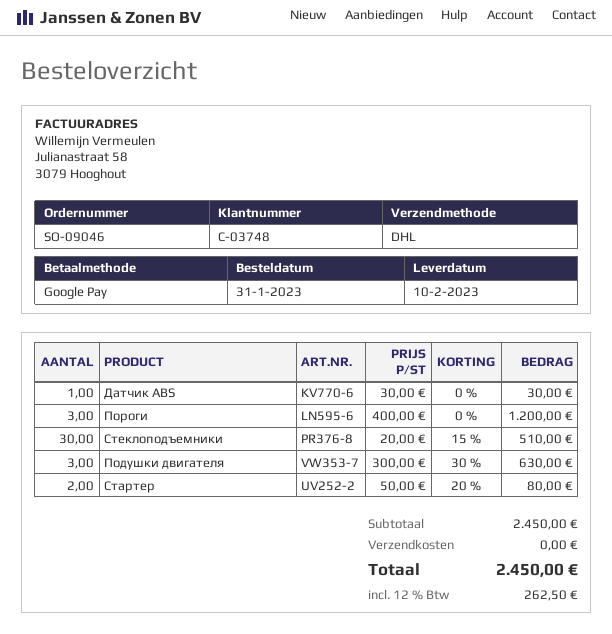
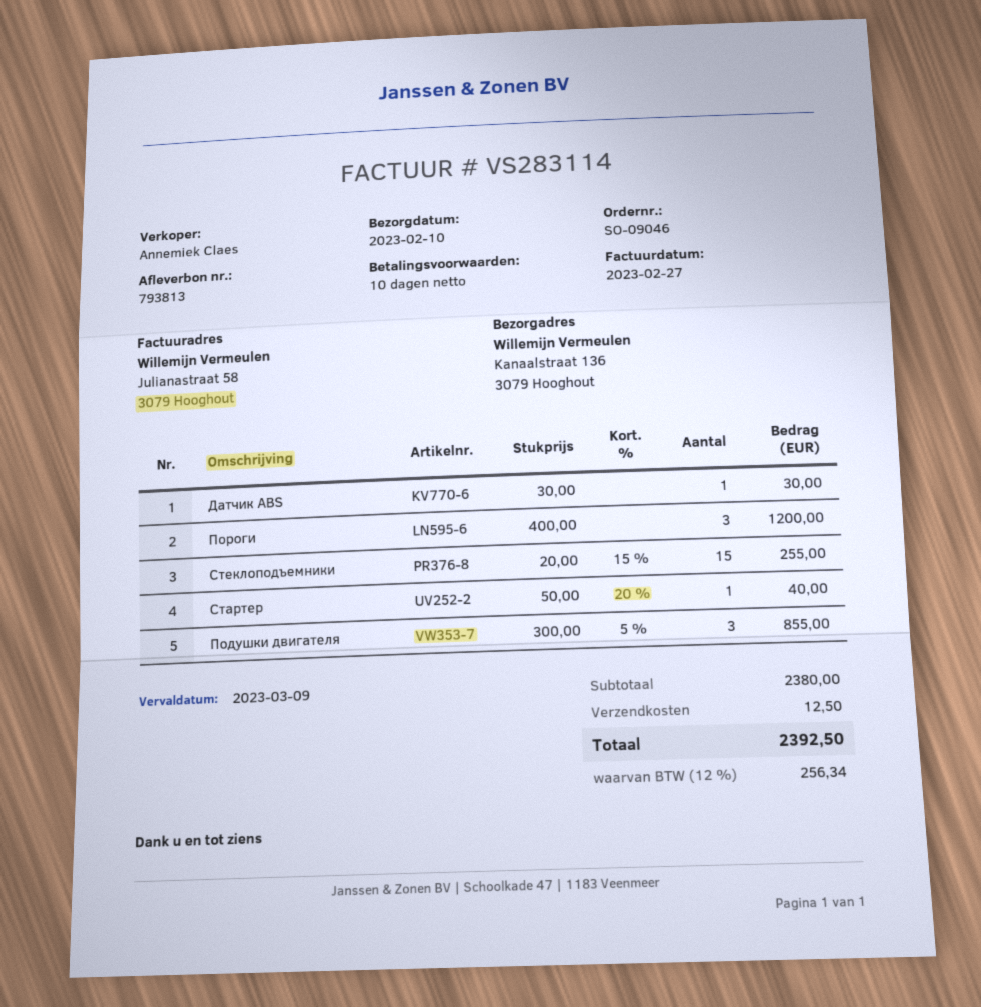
Стеклоподъемники: 30 x 20.00 - 15% = 510.00 -> 15 x 20.00 - 15% = 255.00
Подушки двигателя: 3 x 300.00 - 30% = 630.00 -> 3 x 300.00 - 5% = 855.00
Стартер: 2 x 50.00 - 20% = 80.00 -> 1 x 50.00 - 20% = 40.00
subtotal: 2450.00 -> 2380.00
shipping: 0.00 -> 12.50
tax: 12% = 262.50 -> 12% = 256.34
total: 2450.00 -> 2392.50

